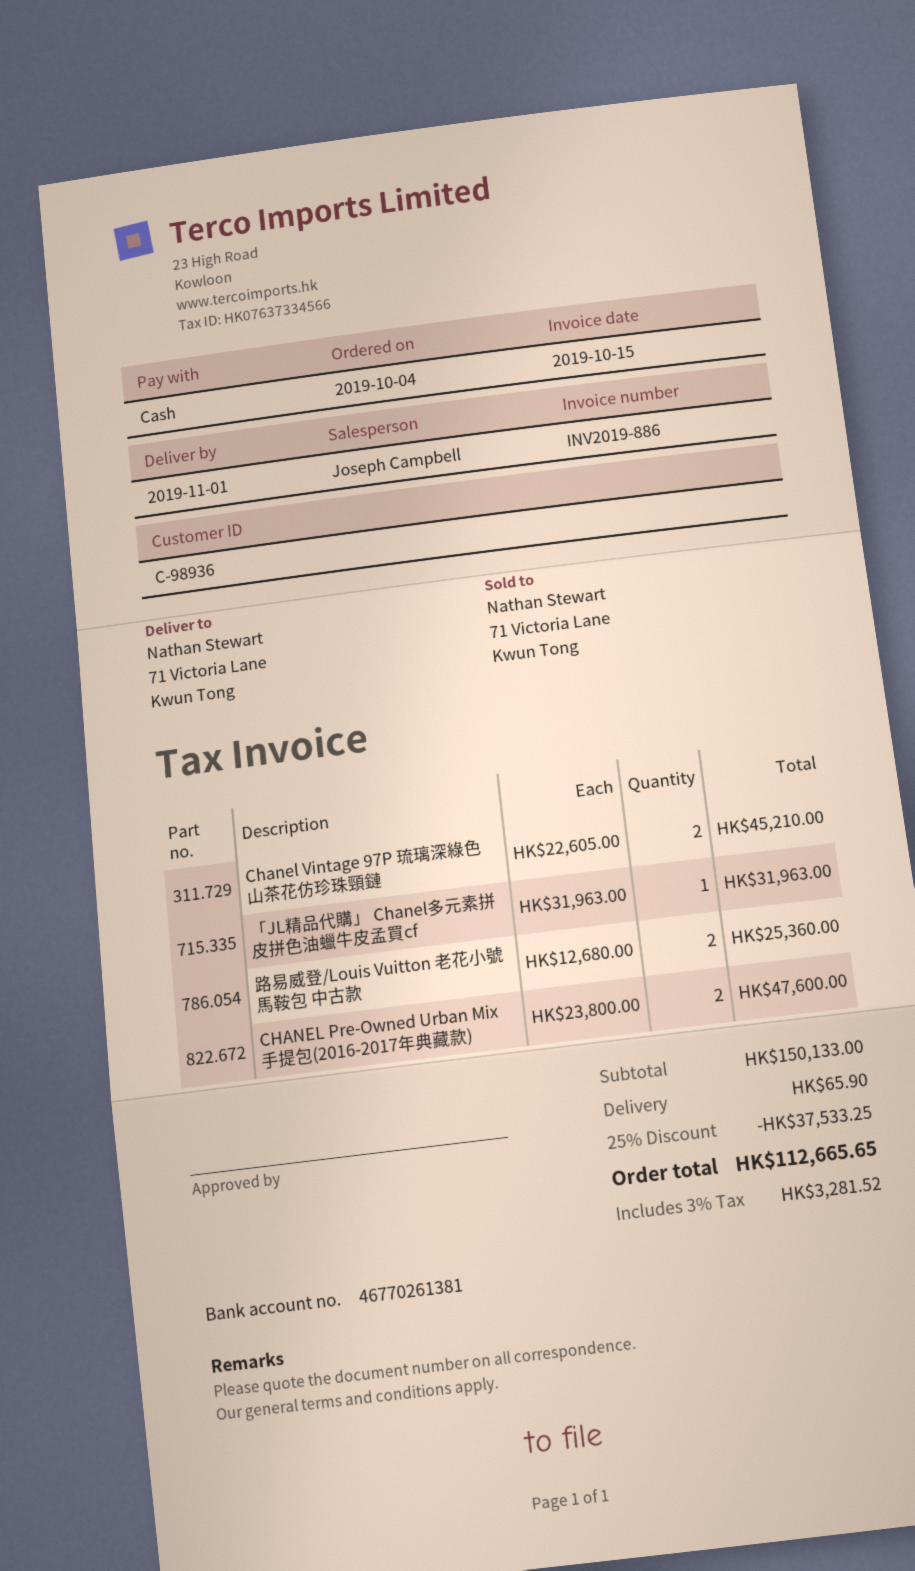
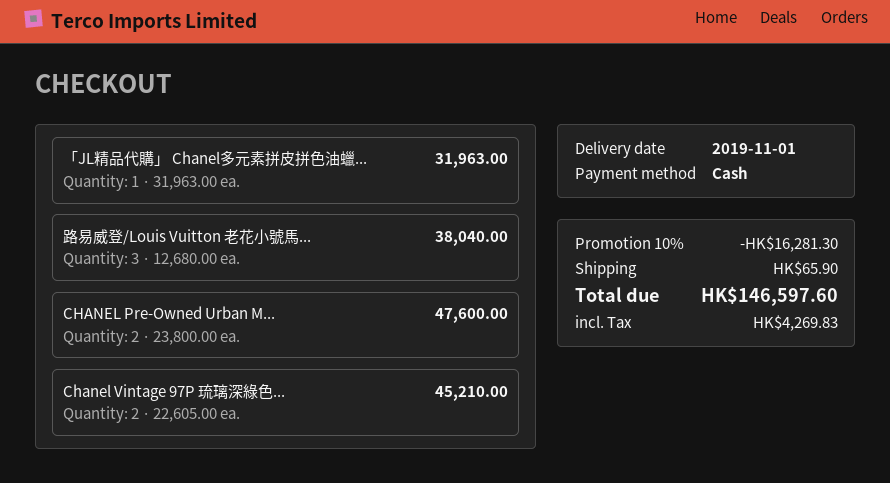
路易威登/Louis Vuitton 老花小號馬鞍包 中古款: 2 x 12680.00 = 25360.00 -> 3 x 12680.00 = 38040.00
discount: 25% = 37533.25 -> 10% = 16281.30
tax: 3281.52 -> 4269.83
total: 112665.65 -> 146597.60

